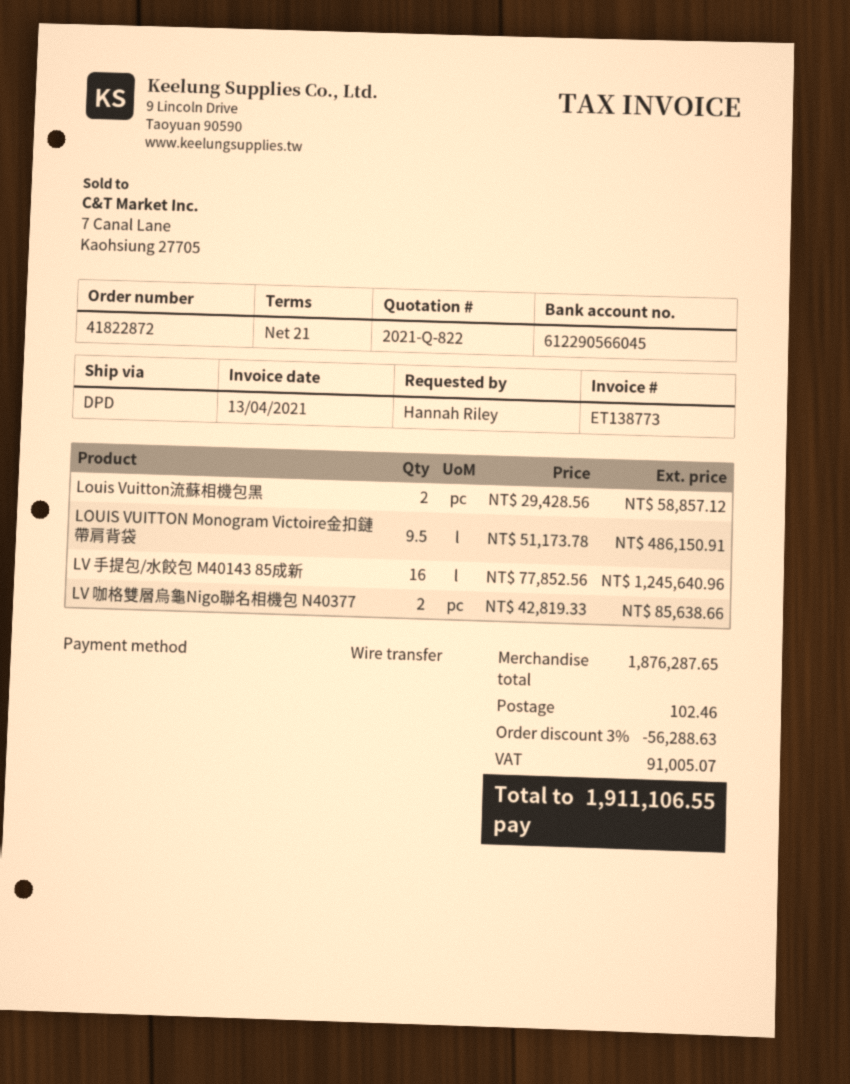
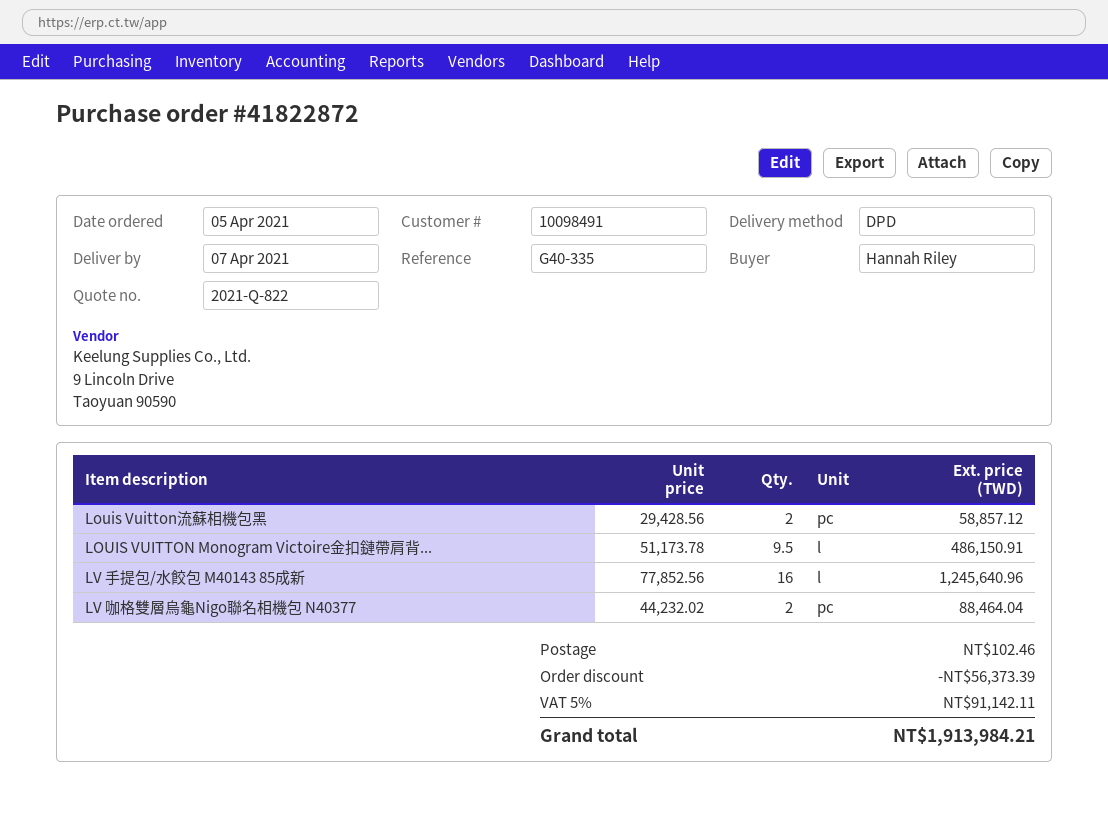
LV 咖格雙層烏龜Nigo聯名相機包 N40377: 2 x 42819.33 = 85638.66 -> 2 x 44232.02 = 88464.04
discount: 56288.63 -> 56373.39
tax: 91005.07 -> 91142.11
total: 1911106.55 -> 1913984.21

